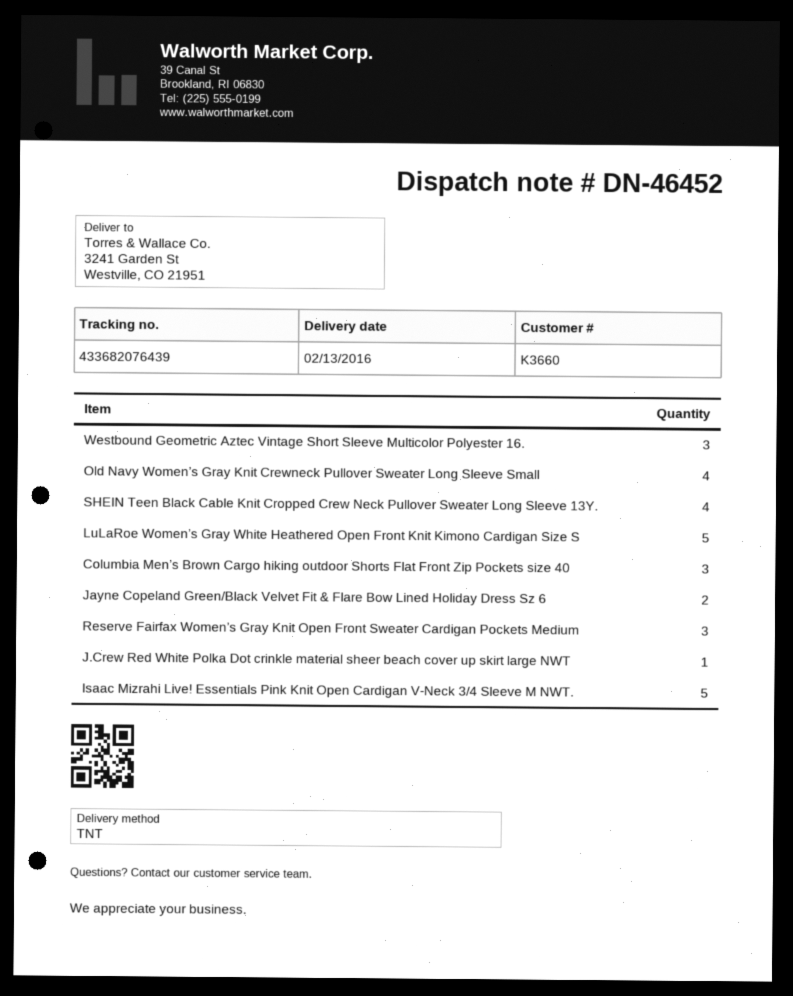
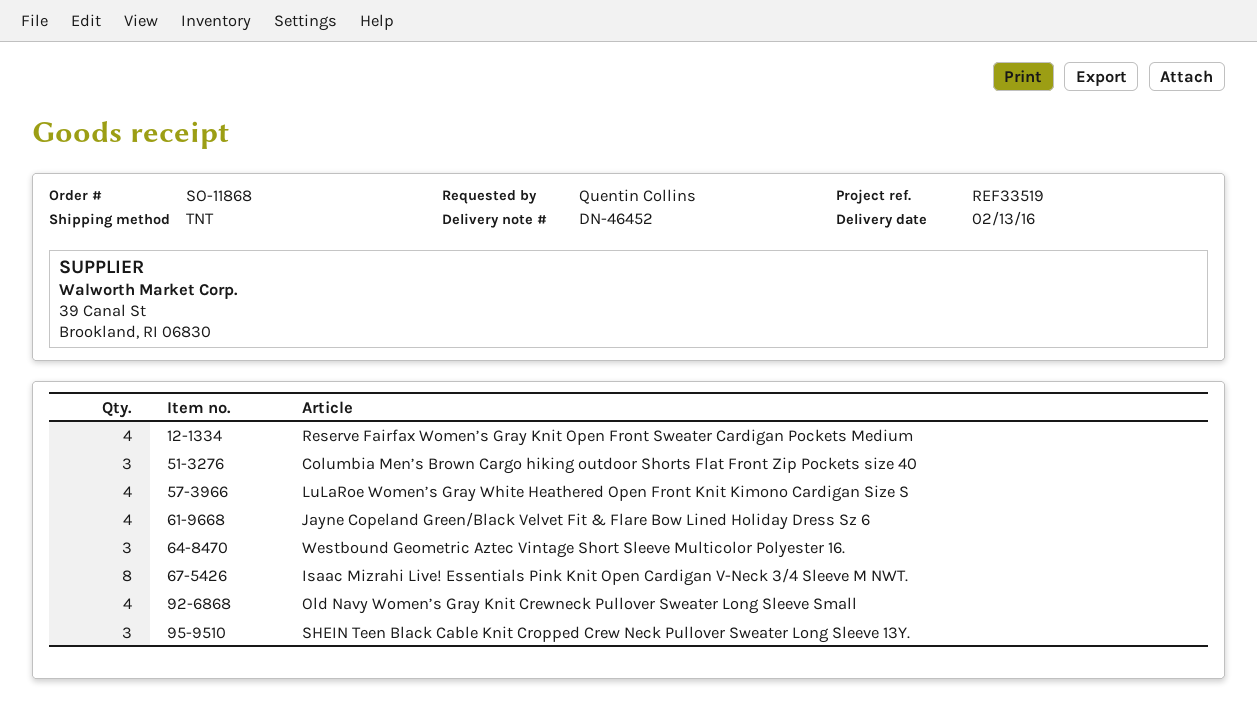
SHEIN Teen Black Cable Knit Cropped Crew Neck Pullover Sweater Long Sleeve 13Y.: 4 -> 3
LuLaRoe Women’s Gray White Heathered Open Front Knit Kimono Cardigan Size S: 5 -> 4
Jayne Copeland Green/Black Velvet Fit & Flare Bow Lined Holiday Dress Sz 6: 2 -> 4
Reserve Fairfax Women’s Gray Knit Open Front Sweater Cardigan Pockets Medium: 3 -> 4
J.Crew Red White Polka Dot crinkle material sheer beach cover up skirt large NWT: 1 -> none
Isaac Mizrahi Live! Essentials Pink Knit Open Cardigan V-Neck 3/4 Sleeve M NWT.: 5 -> 8

